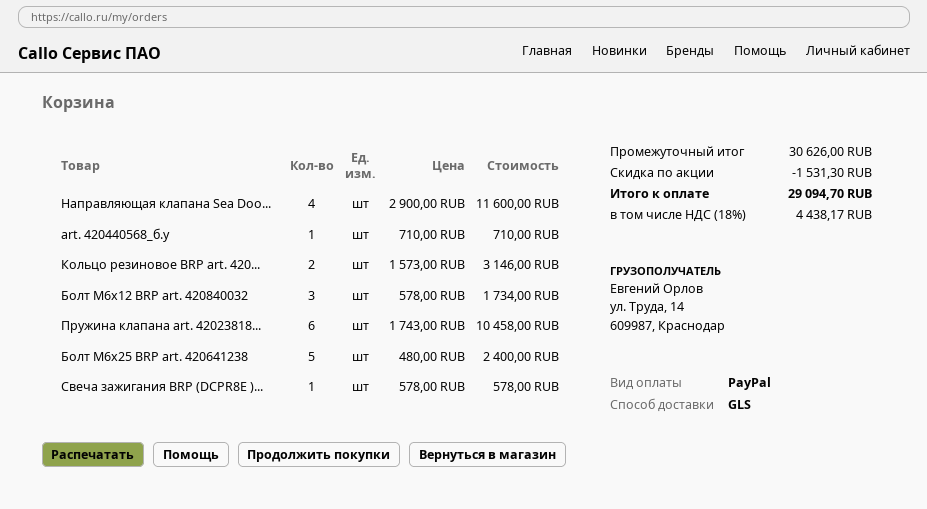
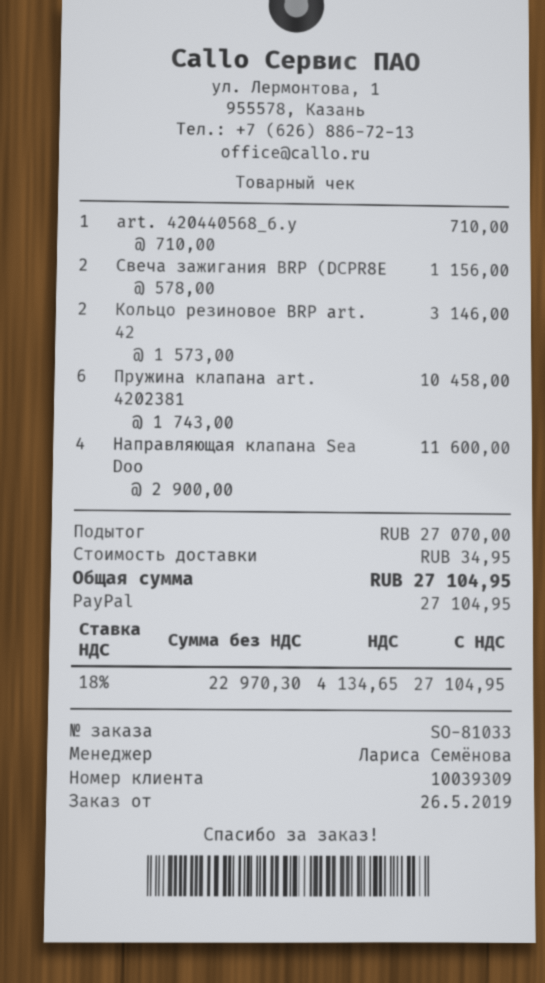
Болт М6х12 BRP art. 420840032: 3 x 578.00 = 1734.00 -> none
Болт М6х25 BRP art. 420641238: 5 x 480.00 = 2400.00 -> none
Свеча зажигания BRP (DCPR8E )...: 1 x 578.00 = 578.00 -> 2 x 578.00 = 1156.00
subtotal: 30626.00 -> 27070.00
discount: 1531.30 -> none
shipping: none -> 34.95
tax: 18% = 4438.17 -> 18% = 4134.65
total: 29094.70 -> 27104.95

